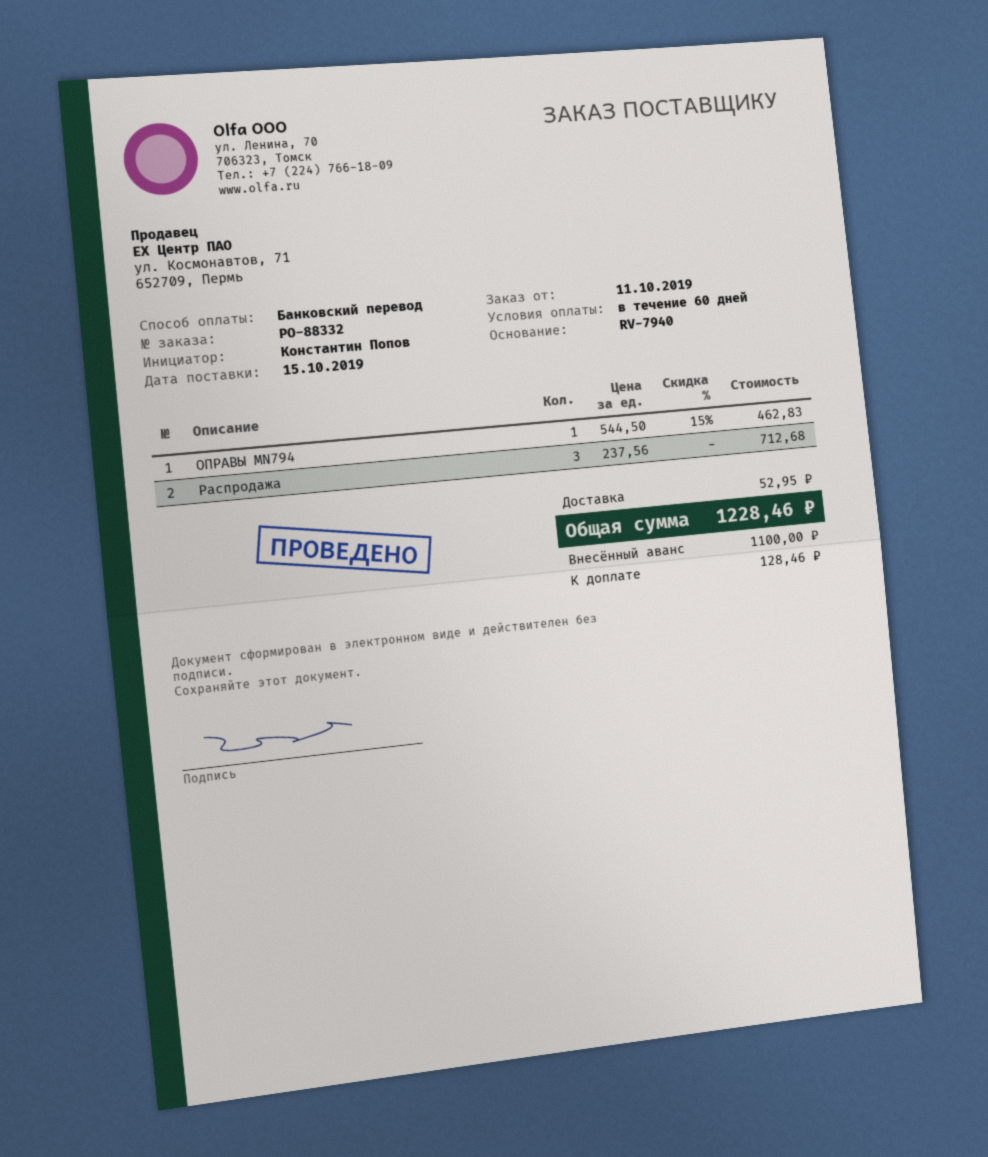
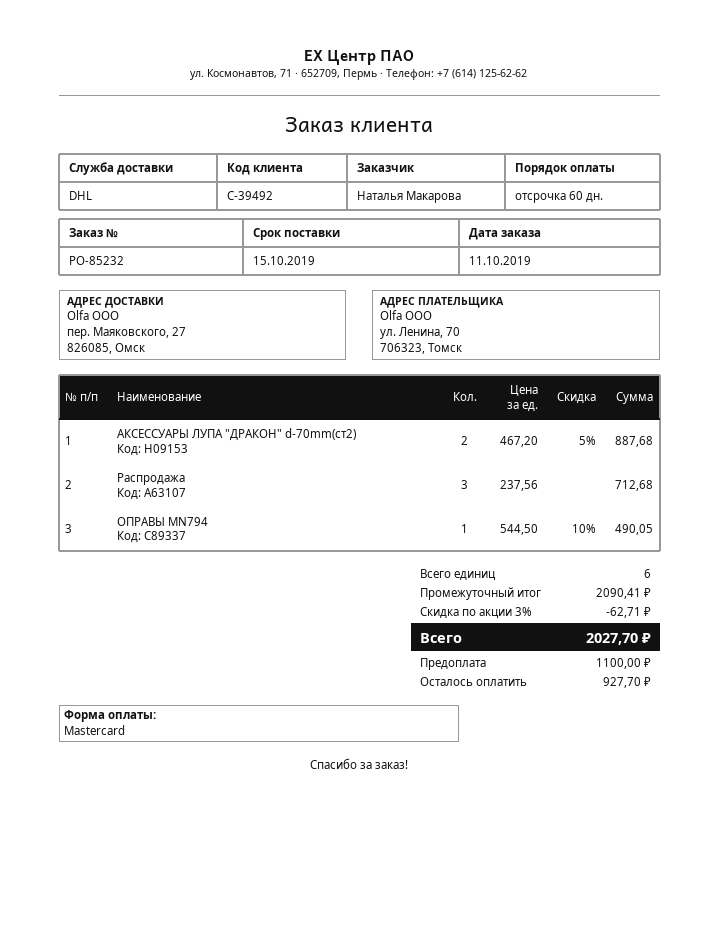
order number: PO-88332 -> PO-85232
ordered by: Константин Попов -> Наталья Макарова
payment method: bank transfer -> Mastercard
ОПРАВЫ MN794: 1 x 544.50 - 15% = 462.83 -> 1 x 544.50 - 10% = 490.05
АКСЕССУАРЫ ЛУПА "ДРАКОН" d-70mm(ст2): none -> 2 x 467.20 - 5% = 887.68
discount: none -> 3% = 62.71
shipping: 52.95 -> none
total: 1228.46 -> 2027.70
balance: 128.46 -> 927.70

